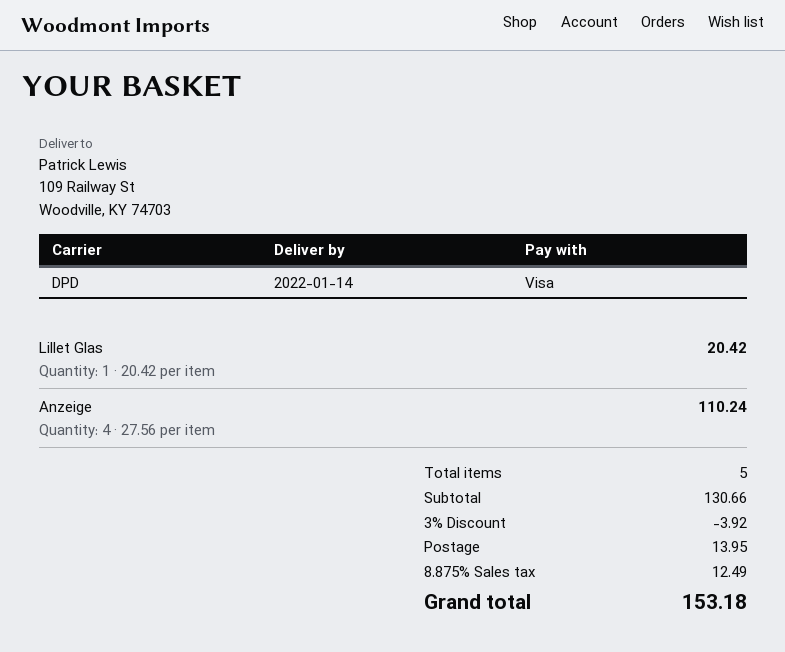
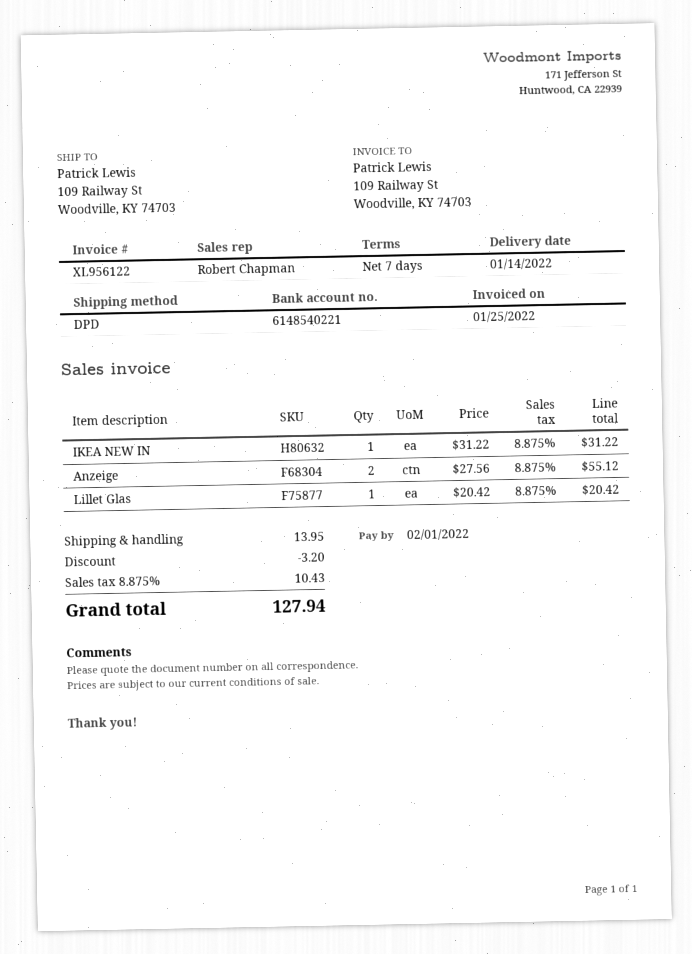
Anzeige: 4 x 27.56 = 110.24 -> 2 x 27.56 = 55.12
IKEA NEW IN: none -> 1 x 31.22 = 31.22
discount: 3.92 -> 3.20
tax: 8.875% = 12.49 -> 8.875% = 10.43
total: 153.18 -> 127.94

